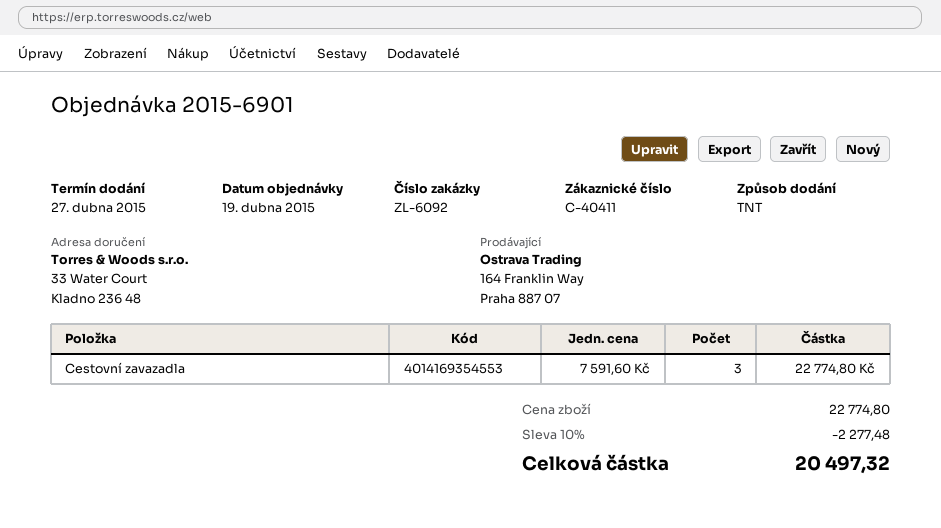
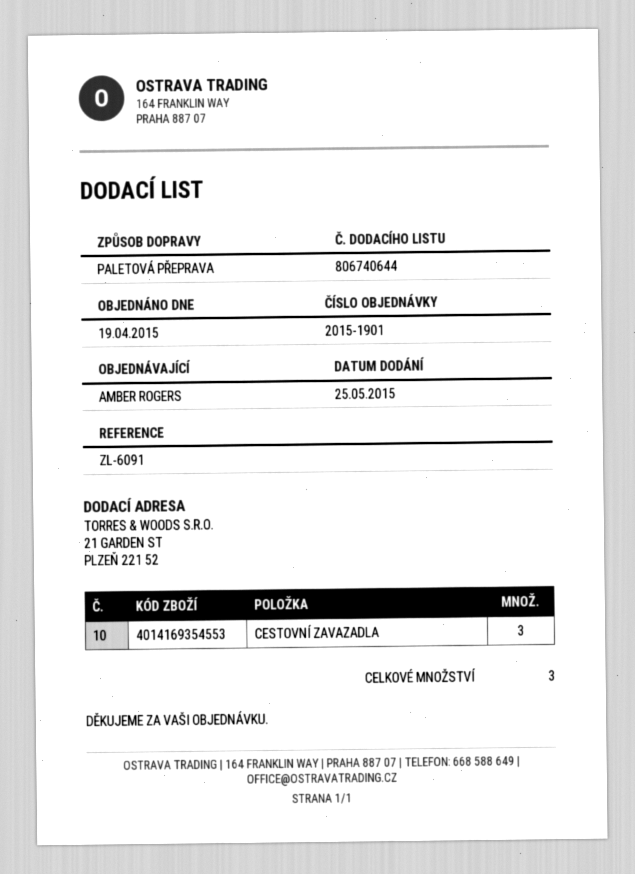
order number: 2015-6901 -> 2015-1901
delivery date: 2015-04-27 -> 2015-05-25
reference: ZL-6092 -> ZL-6091
shipping method: TNT -> pallet freight
ship to: 33 Water Court, Kladno 236 48 -> 21 GARDEN ST, PLZEŇ 221 52

